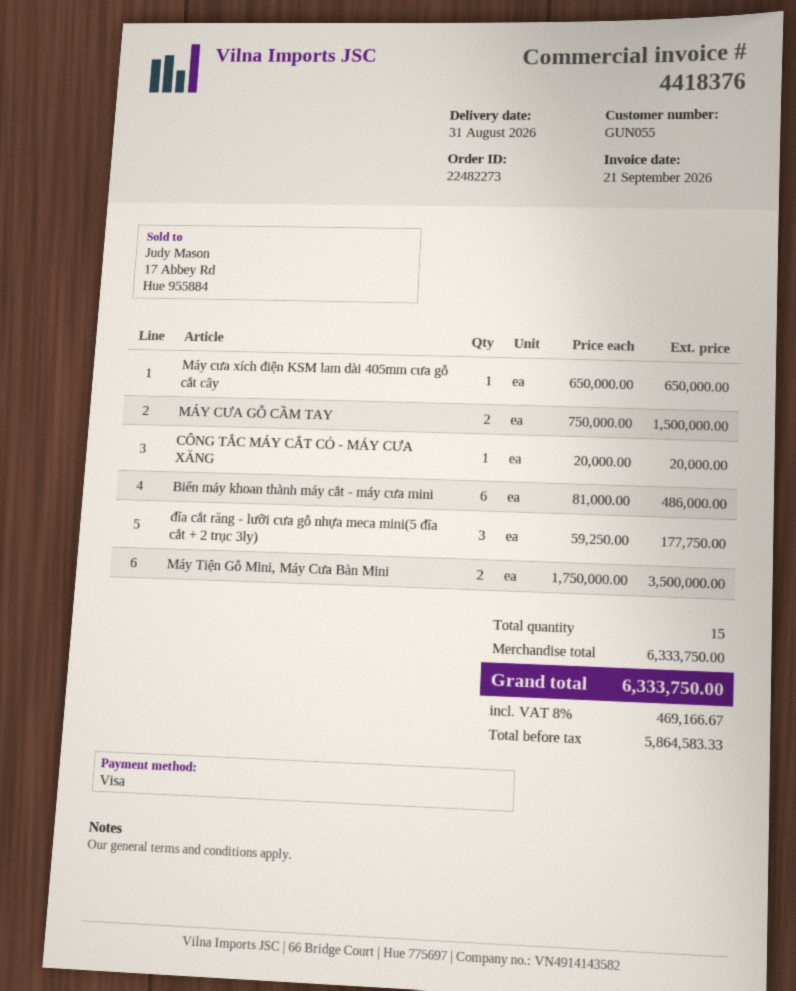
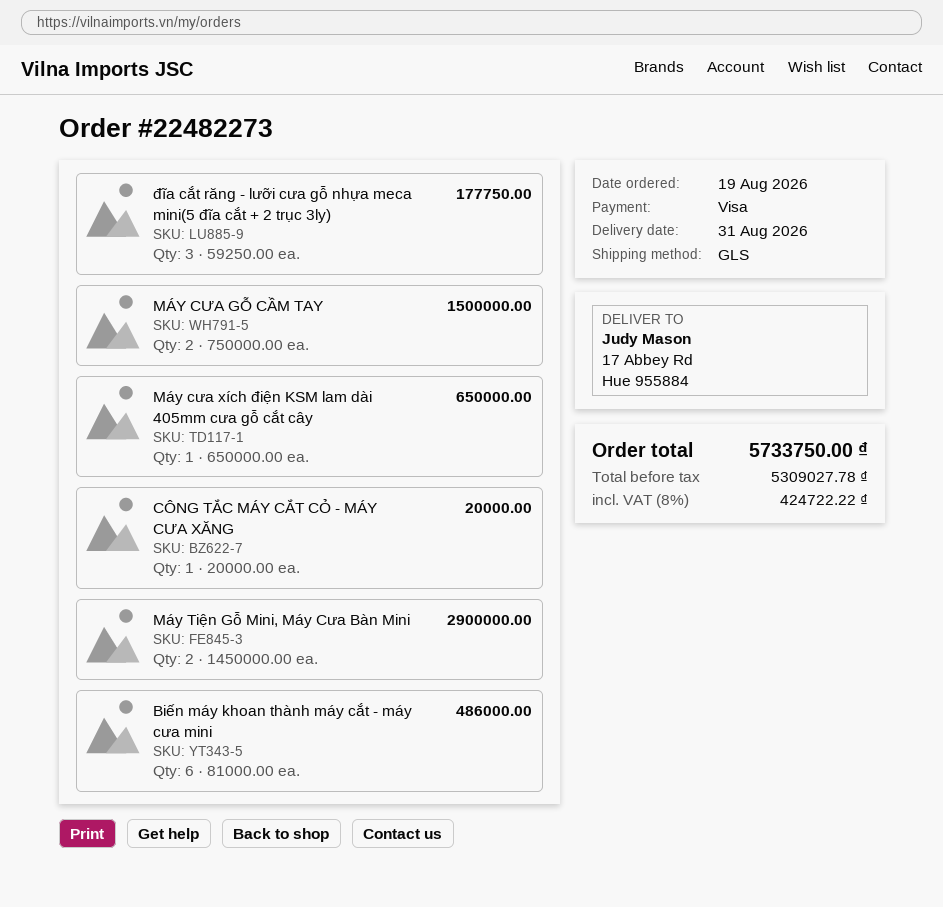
Máy Tiện Gỗ Mini, Máy Cưa Bàn Mini: 2 x 1750000.00 = 3500000.00 -> 2 x 1450000.00 = 2900000.00
net: 5864583.33 -> 5309027.78
tax: 8% = 469166.67 -> 8% = 424722.22
total: 6333750.00 -> 5733750.00

